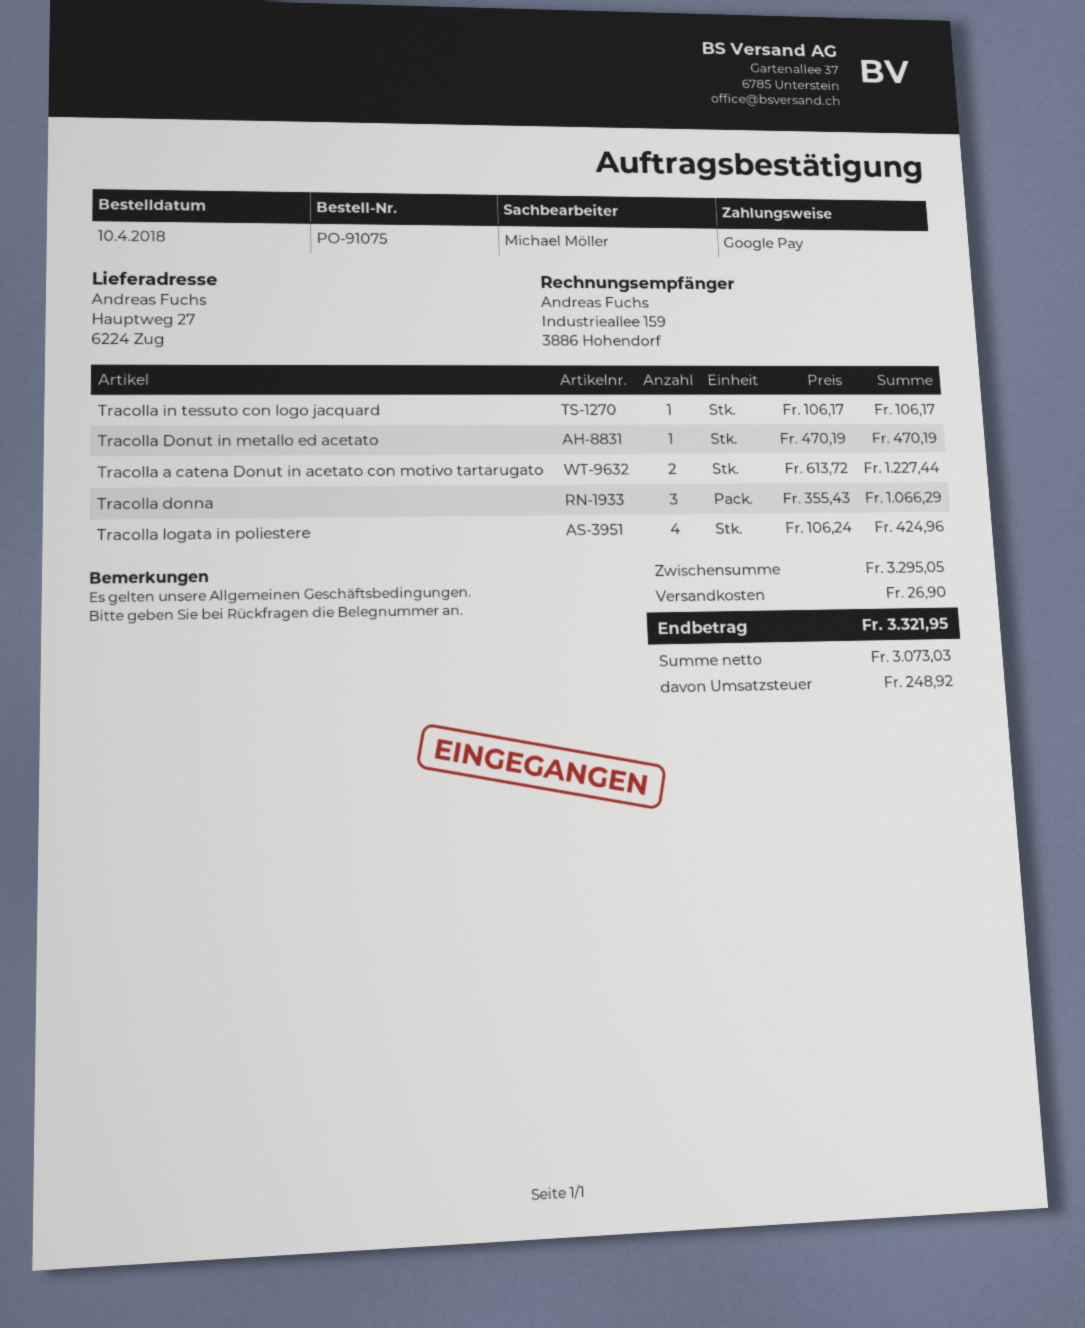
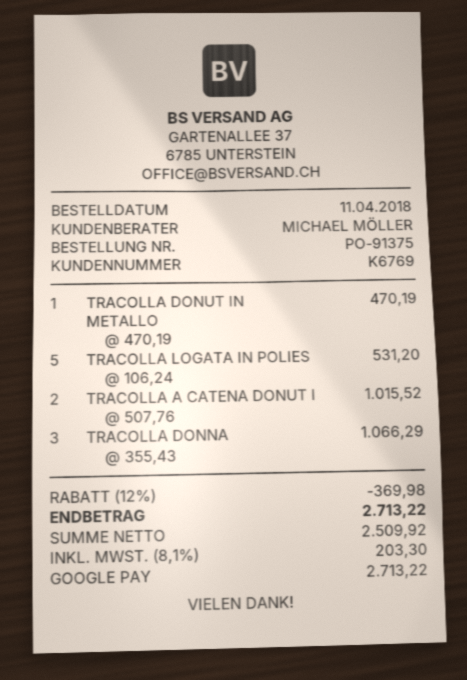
order number: PO-91075 -> PO-91375
order date: 2018-04-10 -> 2018-04-11
Tracolla in tessuto con logo jacquard: 1 x 106.17 = 106.17 -> none
Tracolla a catena Donut in acetato con motivo tartarugato: 2 x 613.72 = 1227.44 -> 2 x 507.76 = 1015.52
Tracolla logata in poliestere: 4 x 106.24 = 424.96 -> 5 x 106.24 = 531.20
discount: none -> 12% = 369.98
shipping: 26.90 -> none
net: 3073.03 -> 2509.92
tax: 248.92 -> 203.30
total: 3321.95 -> 2713.22

